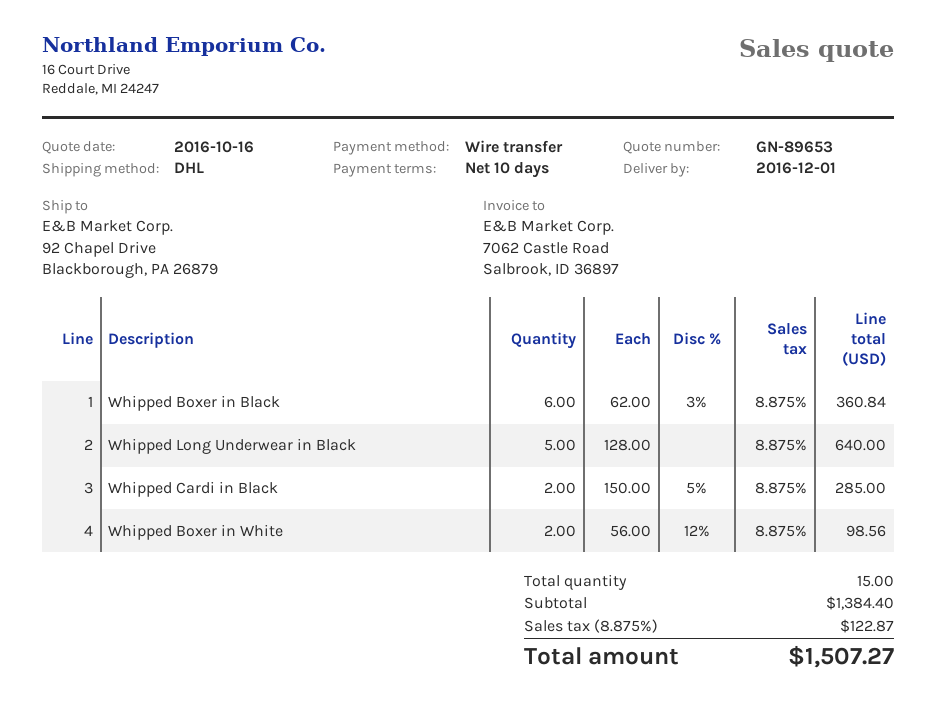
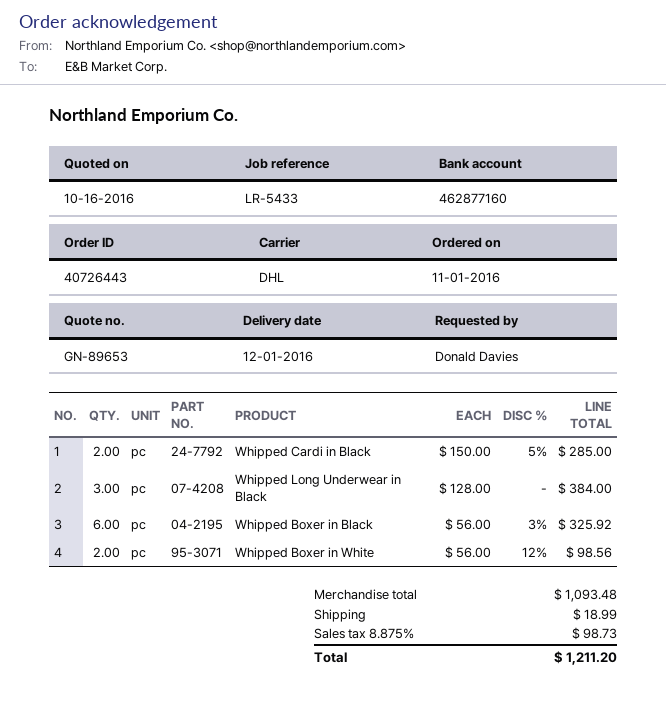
Whipped Boxer in Black: 6 x 62.00 - 3% = 360.84 -> 6 x 56.00 - 3% = 325.92
Whipped Long Underwear in Black: 5 x 128.00 = 640.00 -> 3 x 128.00 = 384.00
subtotal: 1384.40 -> 1093.48
shipping: none -> 18.99
tax: 8.875% = 122.87 -> 8.875% = 98.73
total: 1507.27 -> 1211.20

